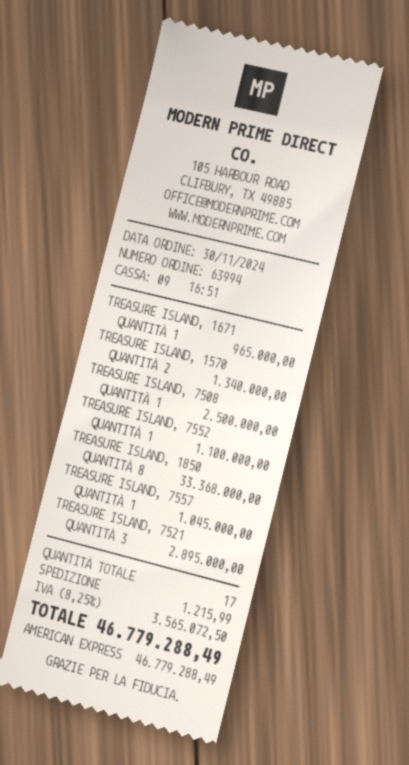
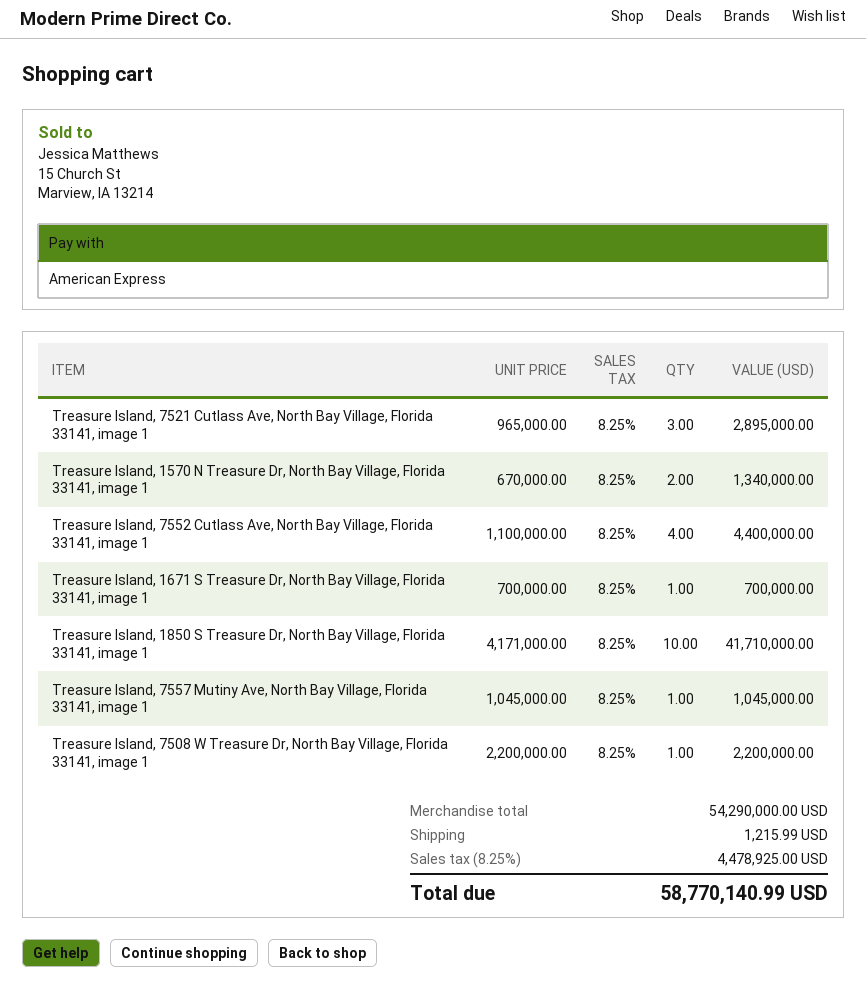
TREASURE ISLAND, 1671: 1 for 965000.00 -> 1 for 700000.00
TREASURE ISLAND, 7508: 1 for 2500000.00 -> 1 for 2200000.00
TREASURE ISLAND, 7552: 1 for 1100000.00 -> 4 for 4400000.00
TREASURE ISLAND, 1850: 8 for 33368000.00 -> 10 for 41710000.00
tax: 8.25% = 3565072.50 -> 8.25% = 4478925.00
total: 46779288.49 -> 58770140.99

